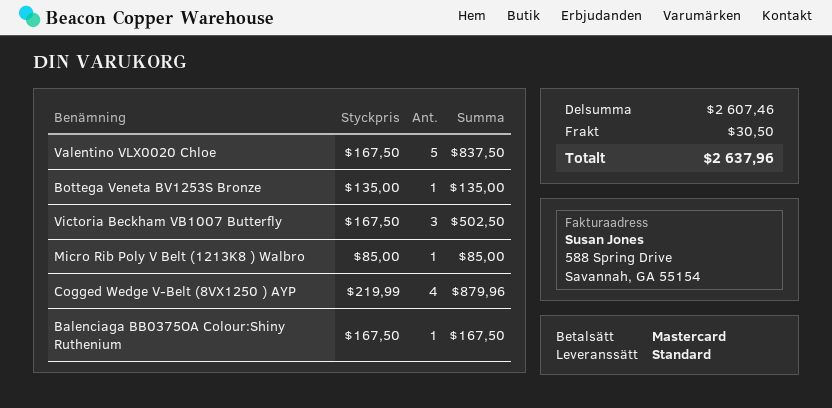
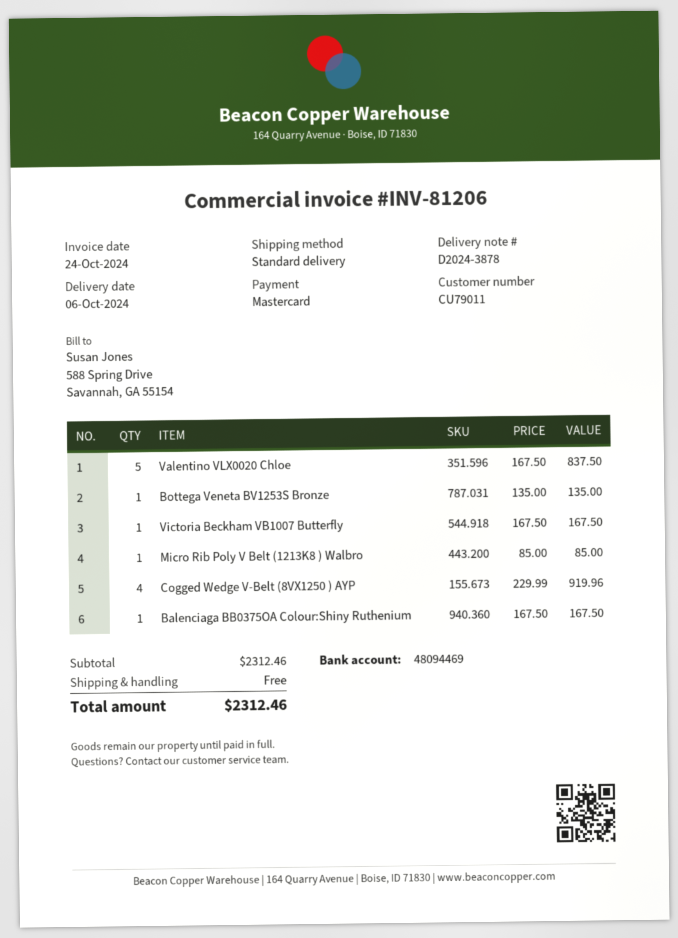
Victoria Beckham VB1007 Butterfly: 3 x 167.50 = 502.50 -> 1 x 167.50 = 167.50
Cogged Wedge V-Belt (8VX1250 ) AYP: 4 x 219.99 = 879.96 -> 4 x 229.99 = 919.96
subtotal: 2607.46 -> 2312.46
shipping: 30.50 -> 0.00
total: 2637.96 -> 2312.46

